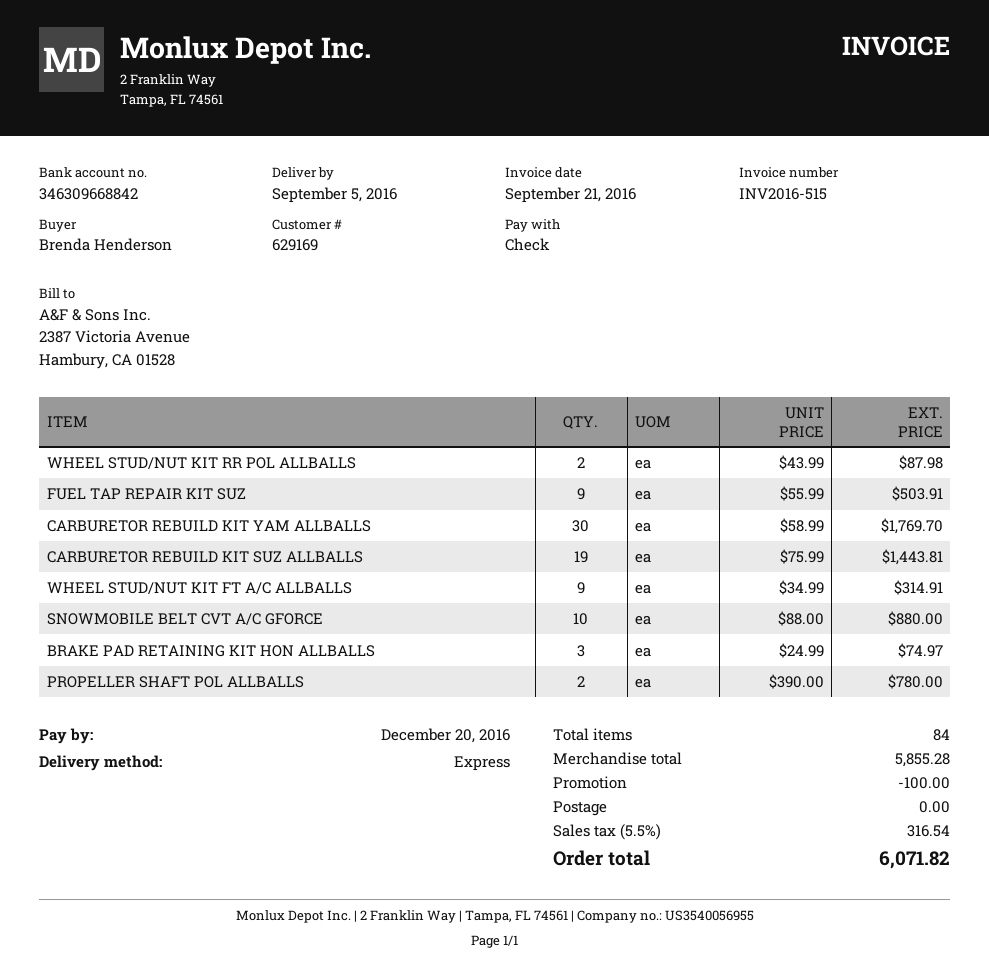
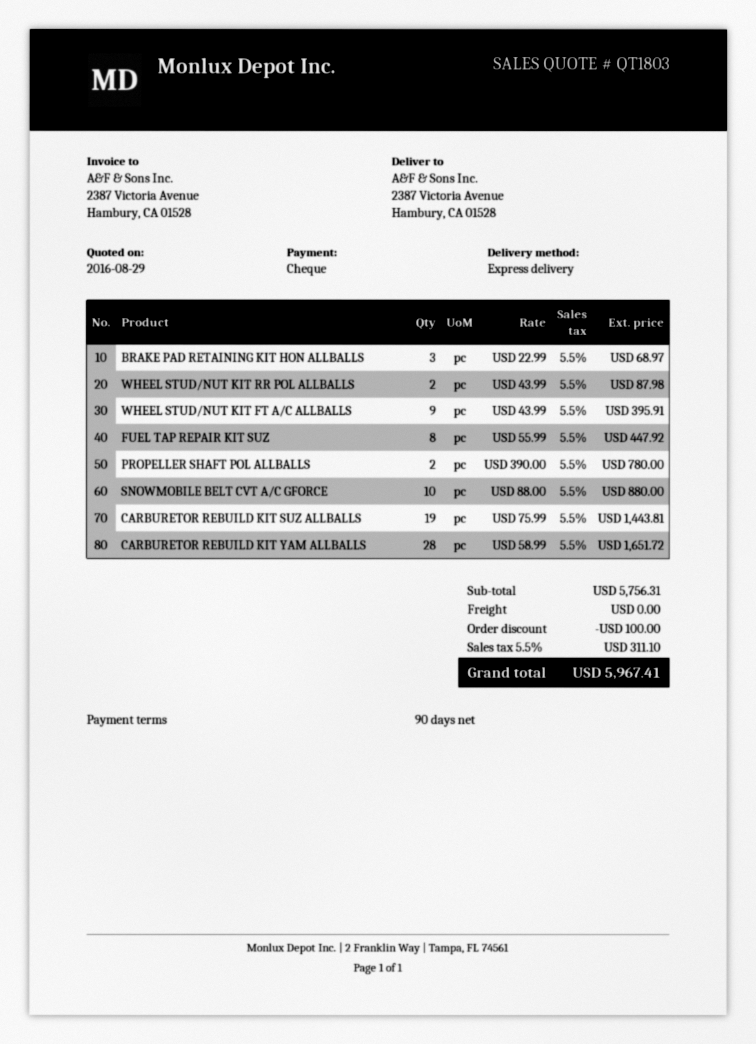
FUEL TAP REPAIR KIT SUZ: 9 x 55.99 = 503.91 -> 8 x 55.99 = 447.92
CARBURETOR REBUILD KIT YAM ALLBALLS: 30 x 58.99 = 1769.70 -> 28 x 58.99 = 1651.72
WHEEL STUD/NUT KIT FT A/C ALLBALLS: 9 x 34.99 = 314.91 -> 9 x 43.99 = 395.91
BRAKE PAD RETAINING KIT HON ALLBALLS: 3 x 24.99 = 74.97 -> 3 x 22.99 = 68.97
subtotal: 5855.28 -> 5756.31
tax: 5.5% = 316.54 -> 5.5% = 311.10
total: 6071.82 -> 5967.41

